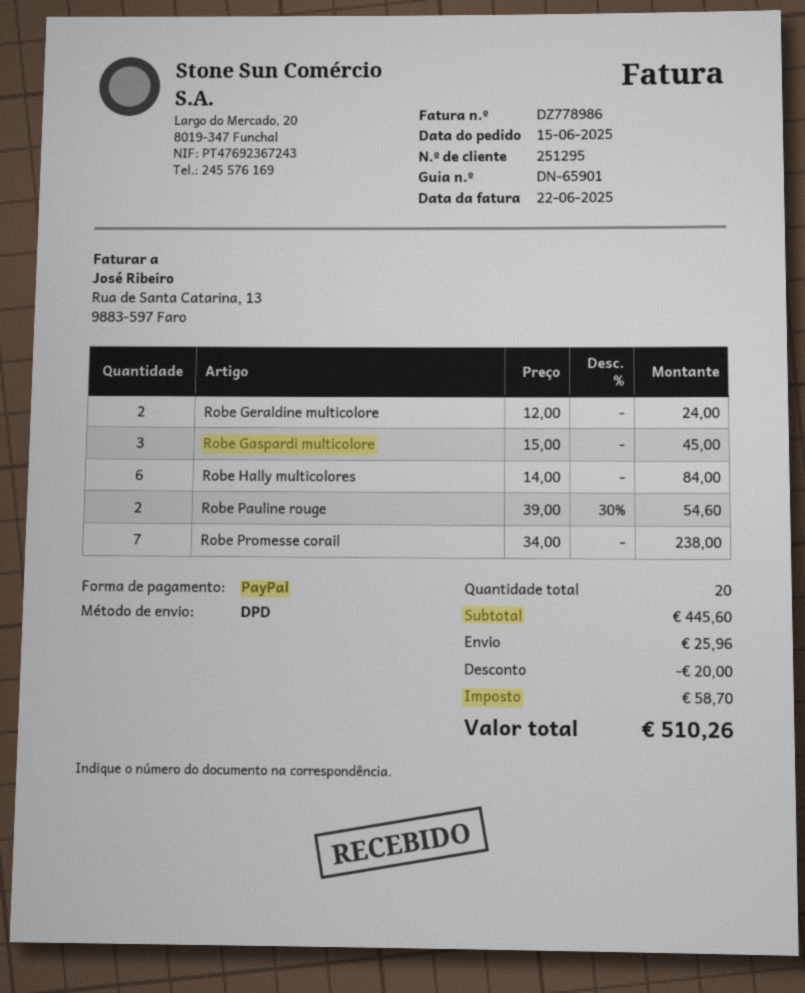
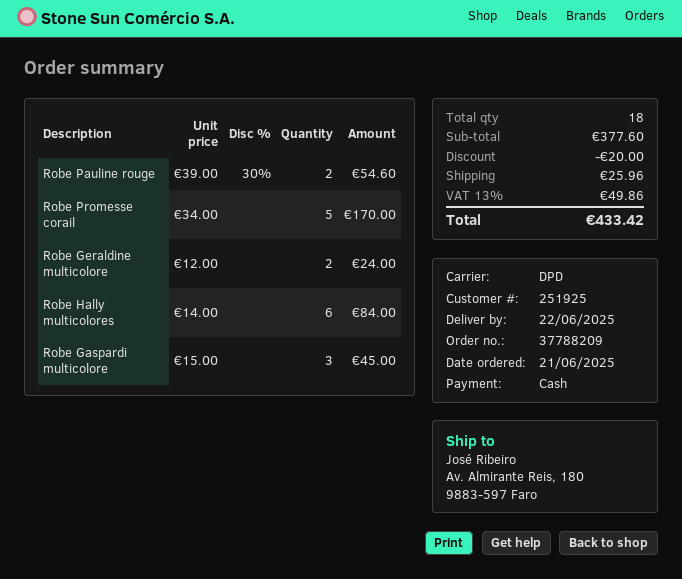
order date: 2025-06-15 -> 2025-06-21
customer number: 251295 -> 251925
payment method: PayPal -> cash
Robe Promesse corail: 7 x 34.00 = 238.00 -> 5 x 34.00 = 170.00
total quantity: 20 -> 18
subtotal: 445.60 -> 377.60
tax: 58.70 -> 49.86
total: 510.26 -> 433.42

